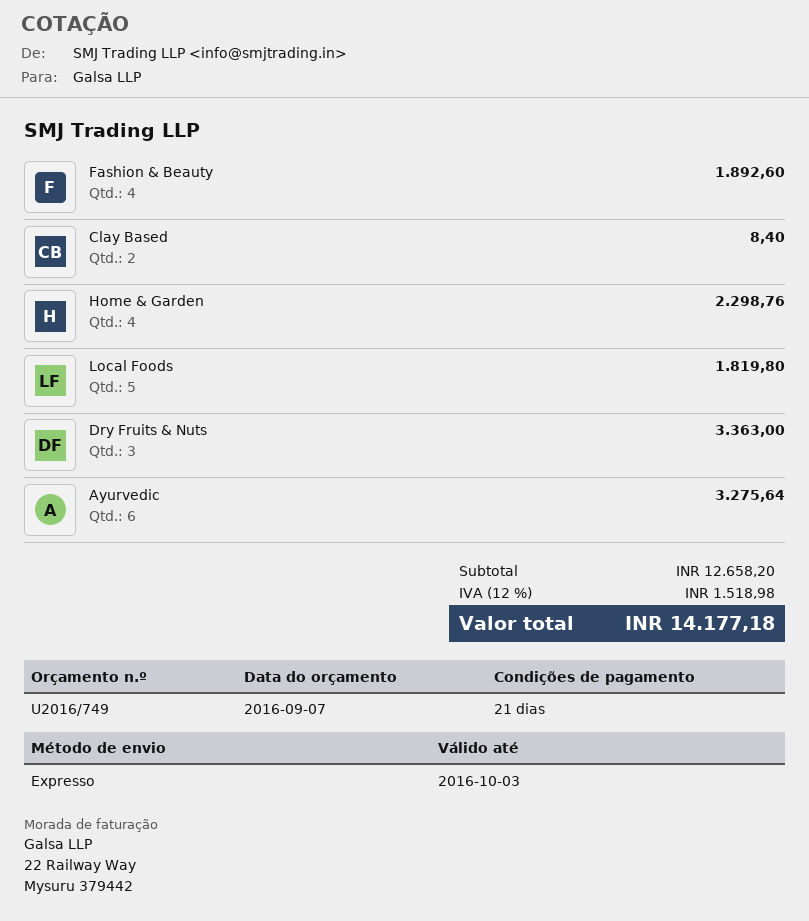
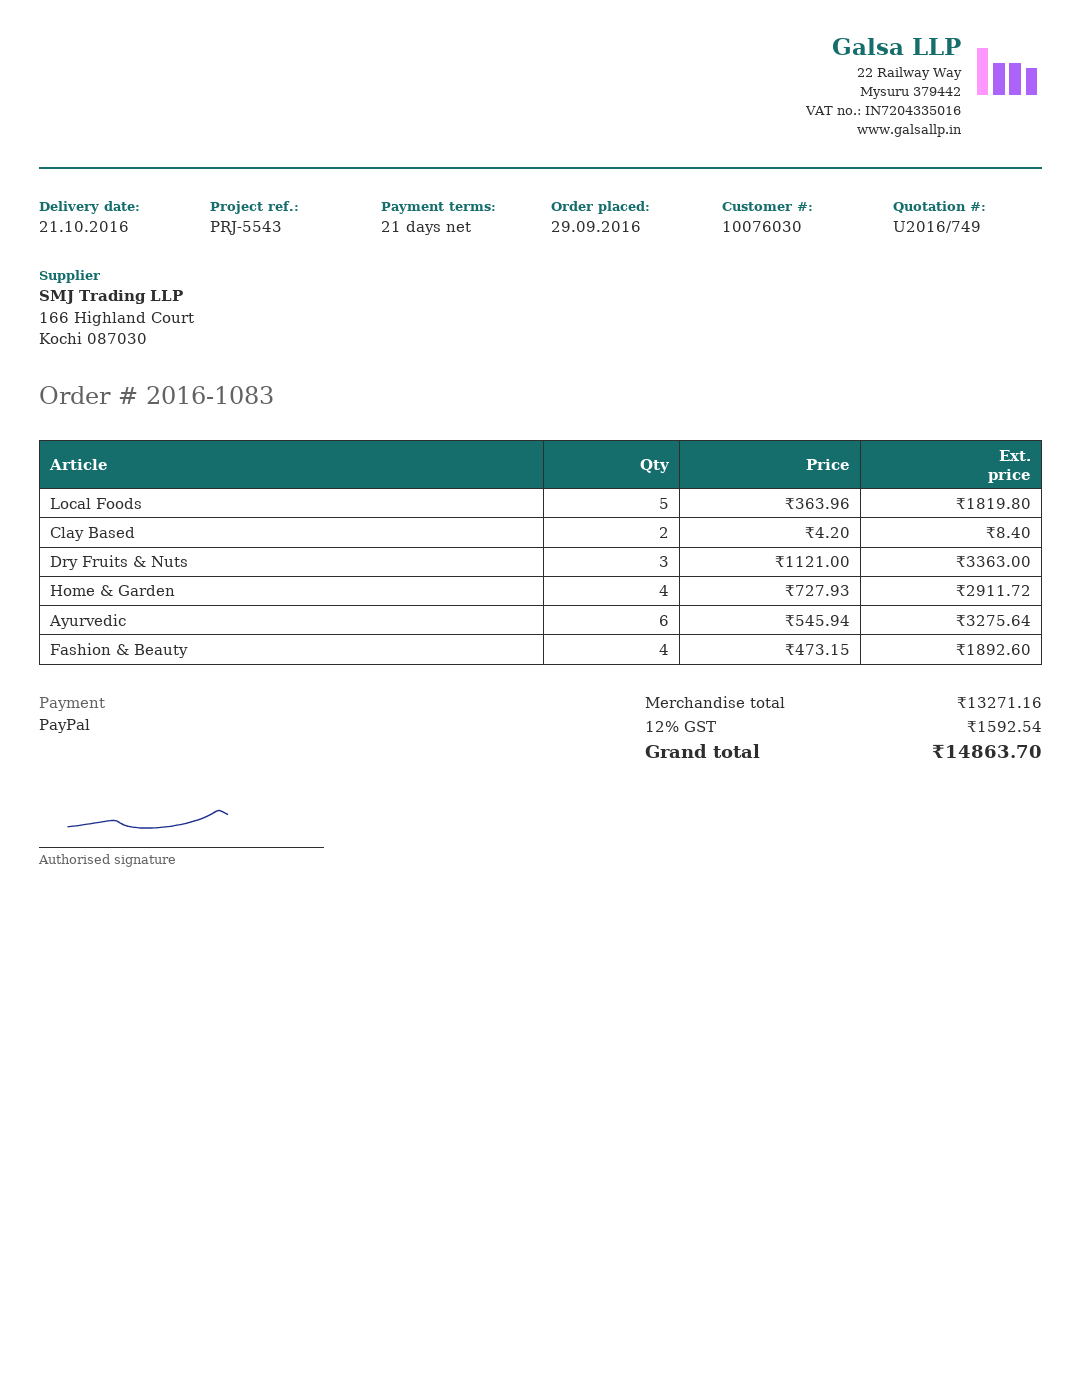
Home & Garden: 4 for 2298.76 -> 4 for 2911.72
subtotal: 12658.20 -> 13271.16
tax: 12% = 1518.98 -> 12% = 1592.54
total: 14177.18 -> 14863.70

